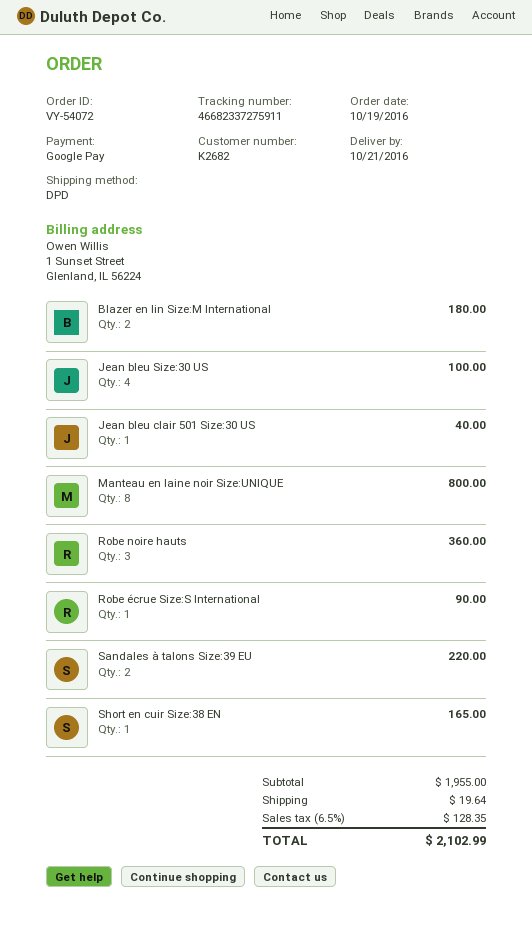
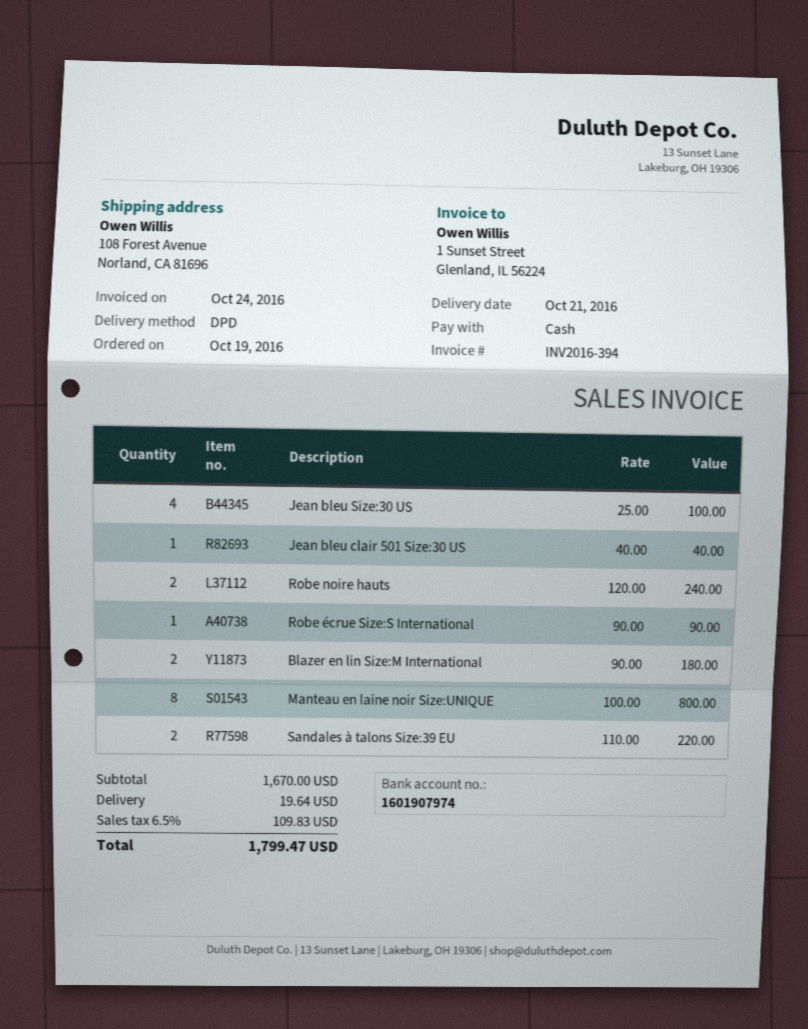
payment method: Google Pay -> cash
Robe noire hauts: 3 for 360.00 -> 2 for 240.00
Short en cuir Size:38 EN: 1 for 165.00 -> none
subtotal: 1955.00 -> 1670.00
tax: 6.5% = 128.35 -> 6.5% = 109.83
total: 2102.99 -> 1799.47

